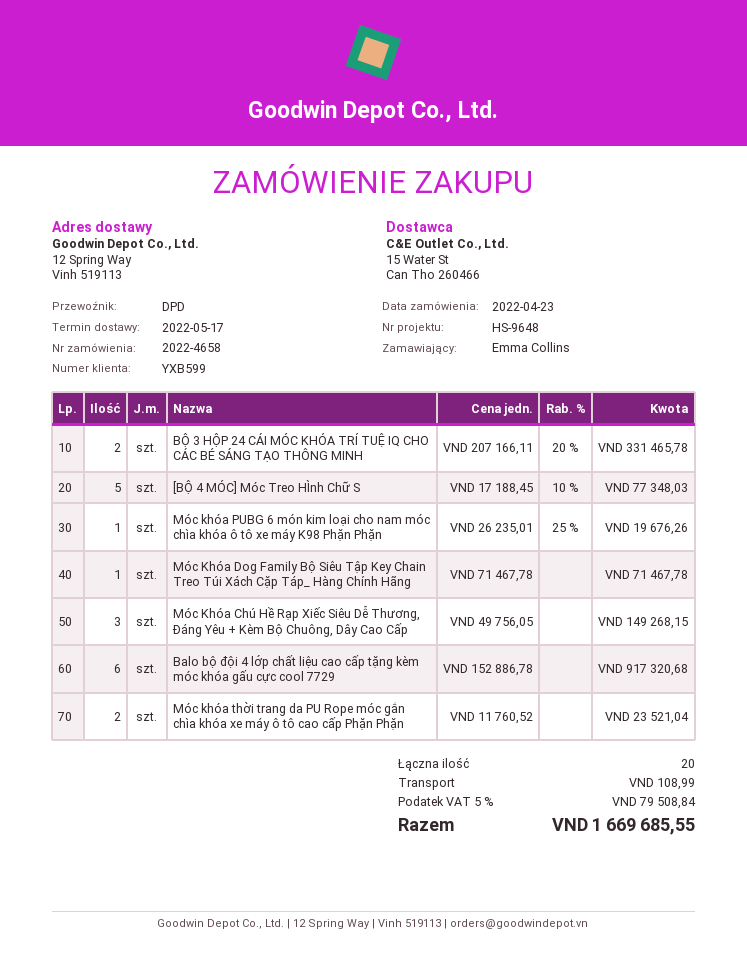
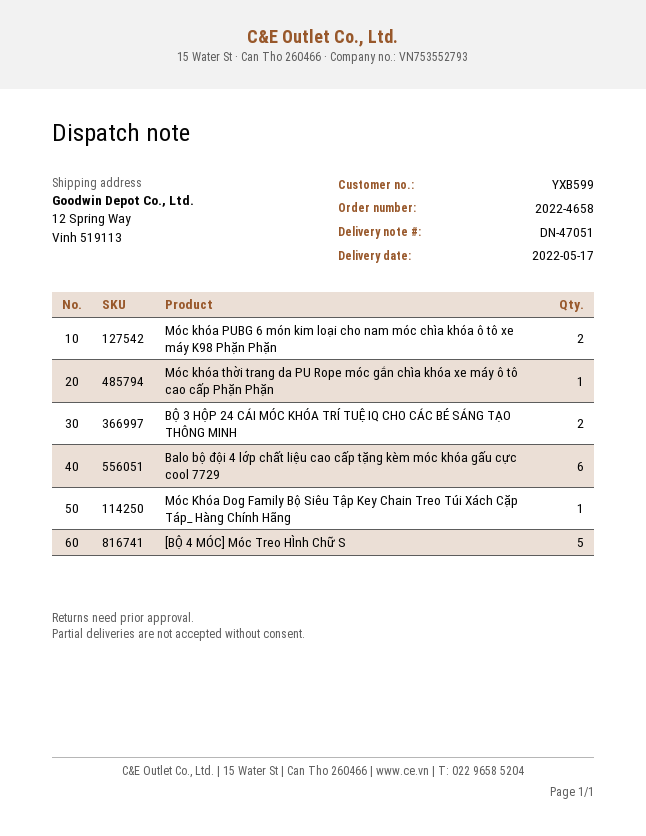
Móc khóa PUBG 6 món kim loại cho nam móc chìa khóa ô tô xe máy K98 Phặn Phặn: 1 -> 2
Móc Khóa Chú Hề Rạp Xiếc Siêu Dễ Thương, Đáng Yêu + Kèm Bộ Chuông, Dây Cao Cấp: 3 -> none
Móc khóa thời trang da PU Rope móc gắn chìa khóa xe máy ô tô cao cấp Phặn Phặn: 2 -> 1

